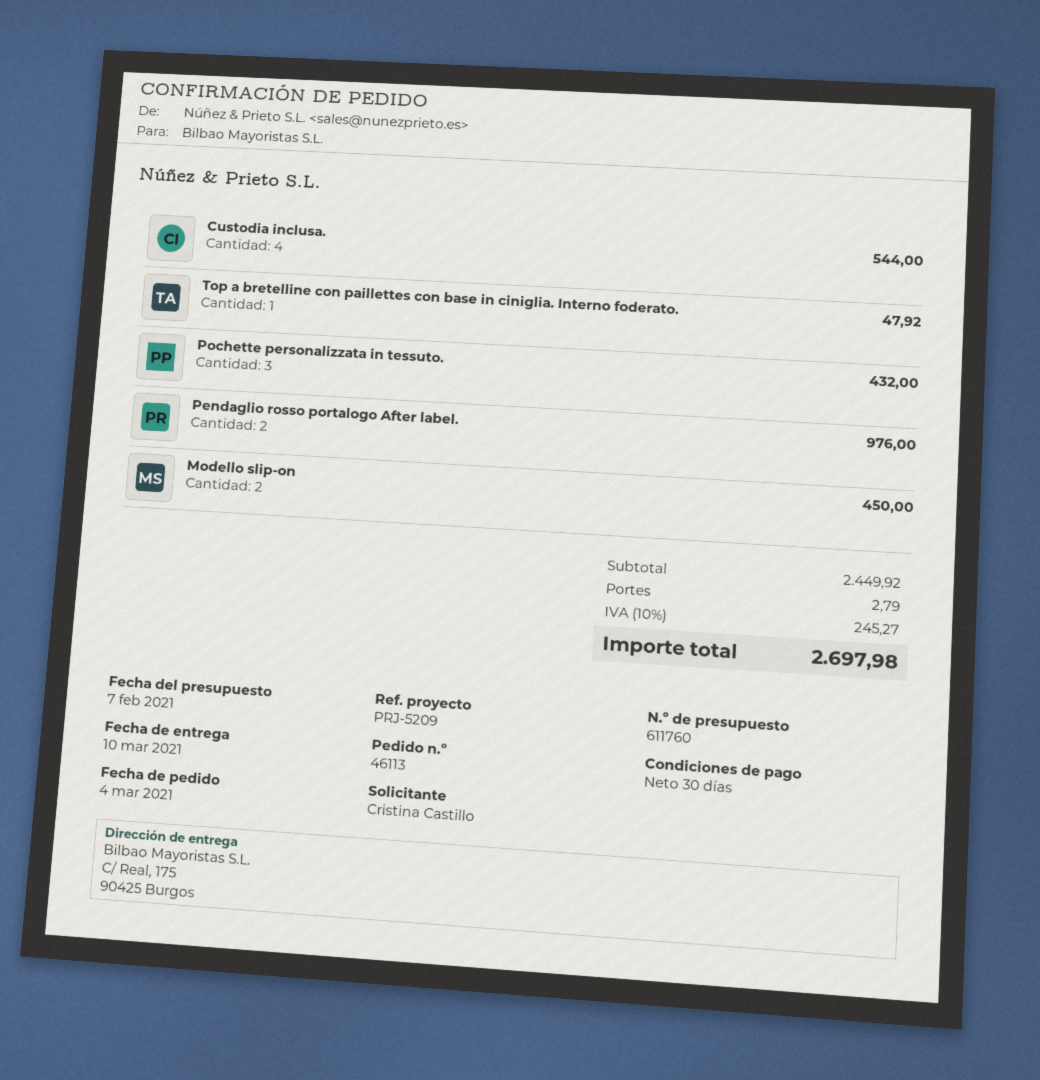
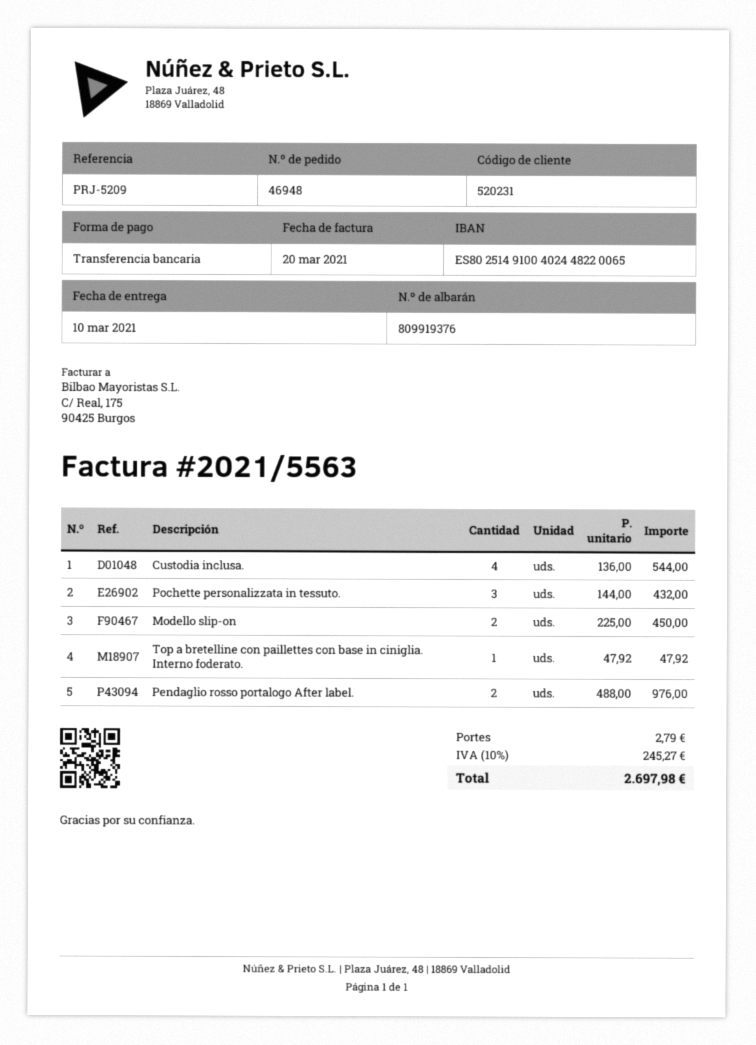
order number: 46113 -> 46948

